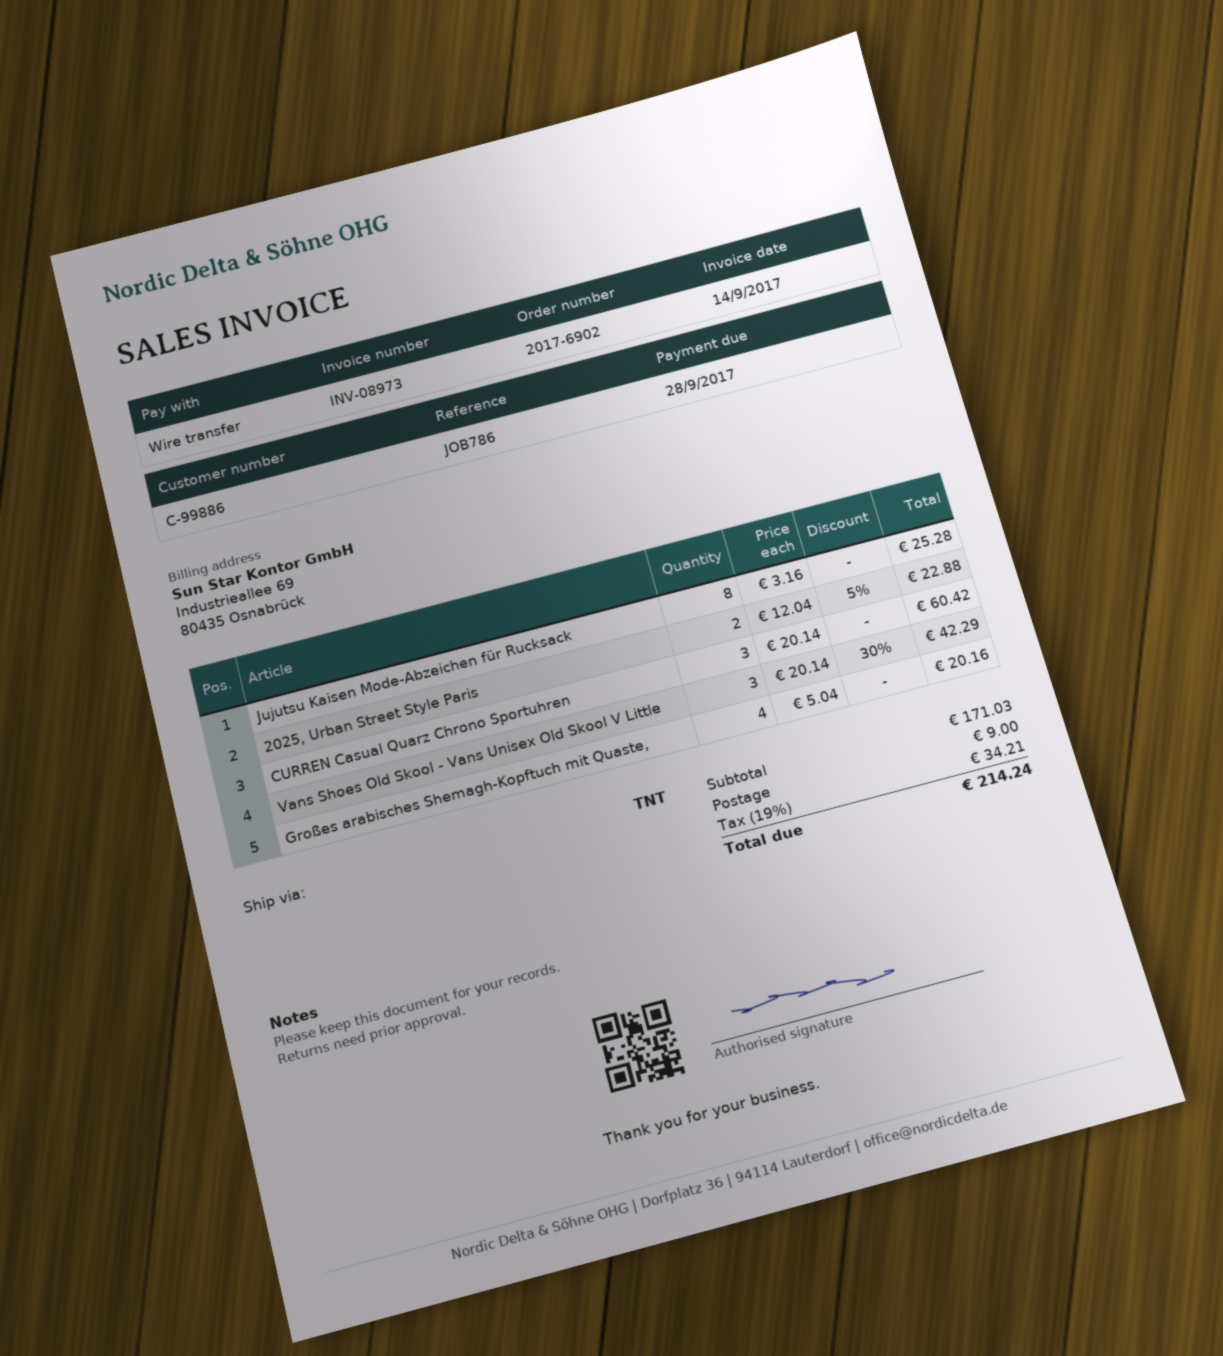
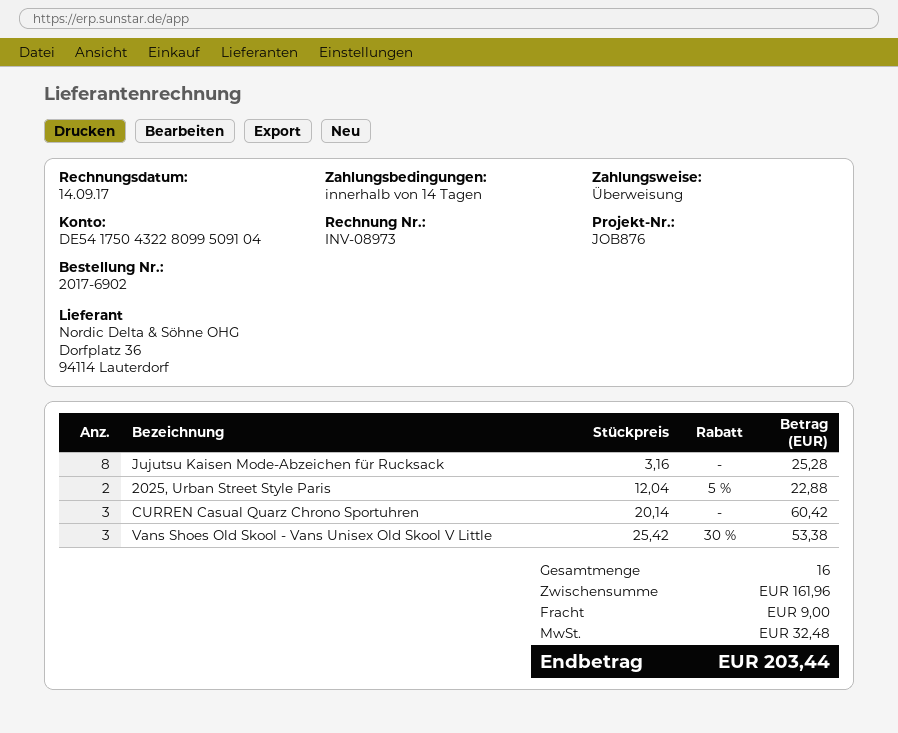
reference: JOB786 -> JOB876
Vans Shoes Old Skool - Vans Unisex Old Skool V Little: 3 x 20.14 - 30% = 42.29 -> 3 x 25.42 - 30% = 53.38
Großes arabisches Shemagh-Kopftuch mit Quaste,: 4 x 5.04 = 20.16 -> none
subtotal: 171.03 -> 161.96
tax: 34.21 -> 32.48
total: 214.24 -> 203.44

